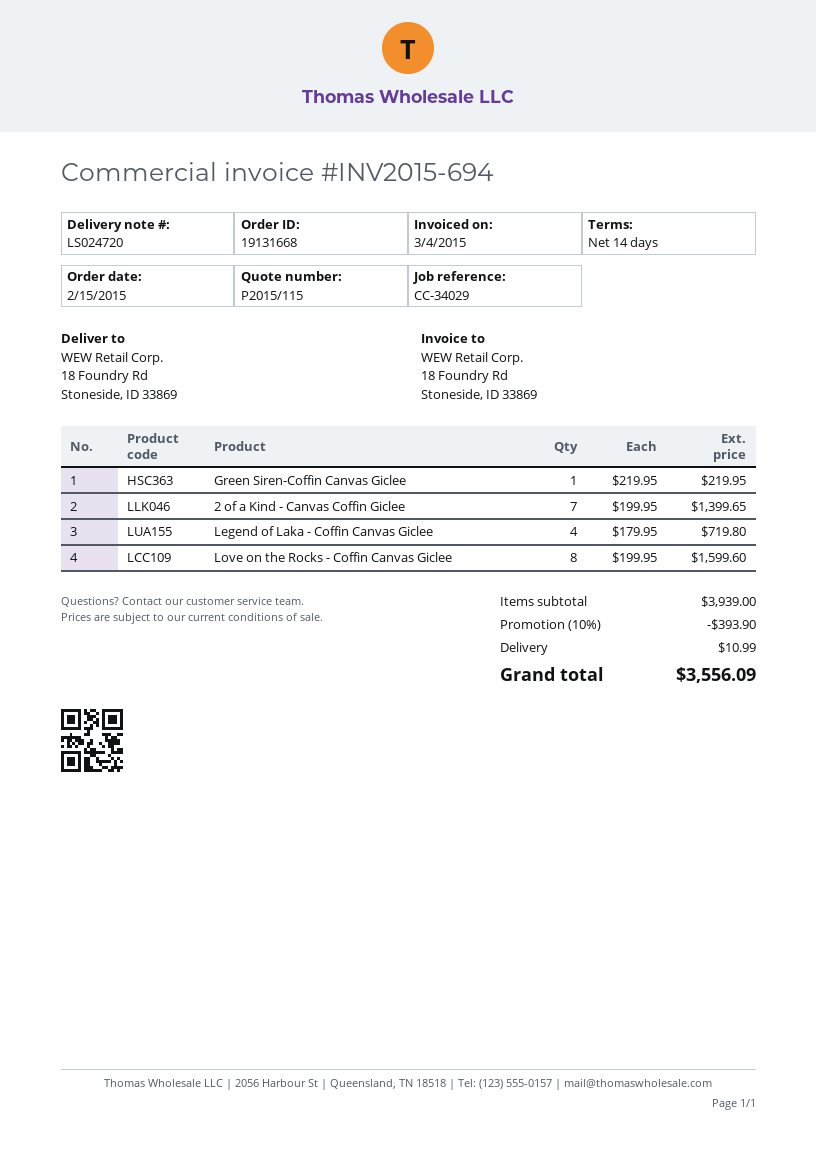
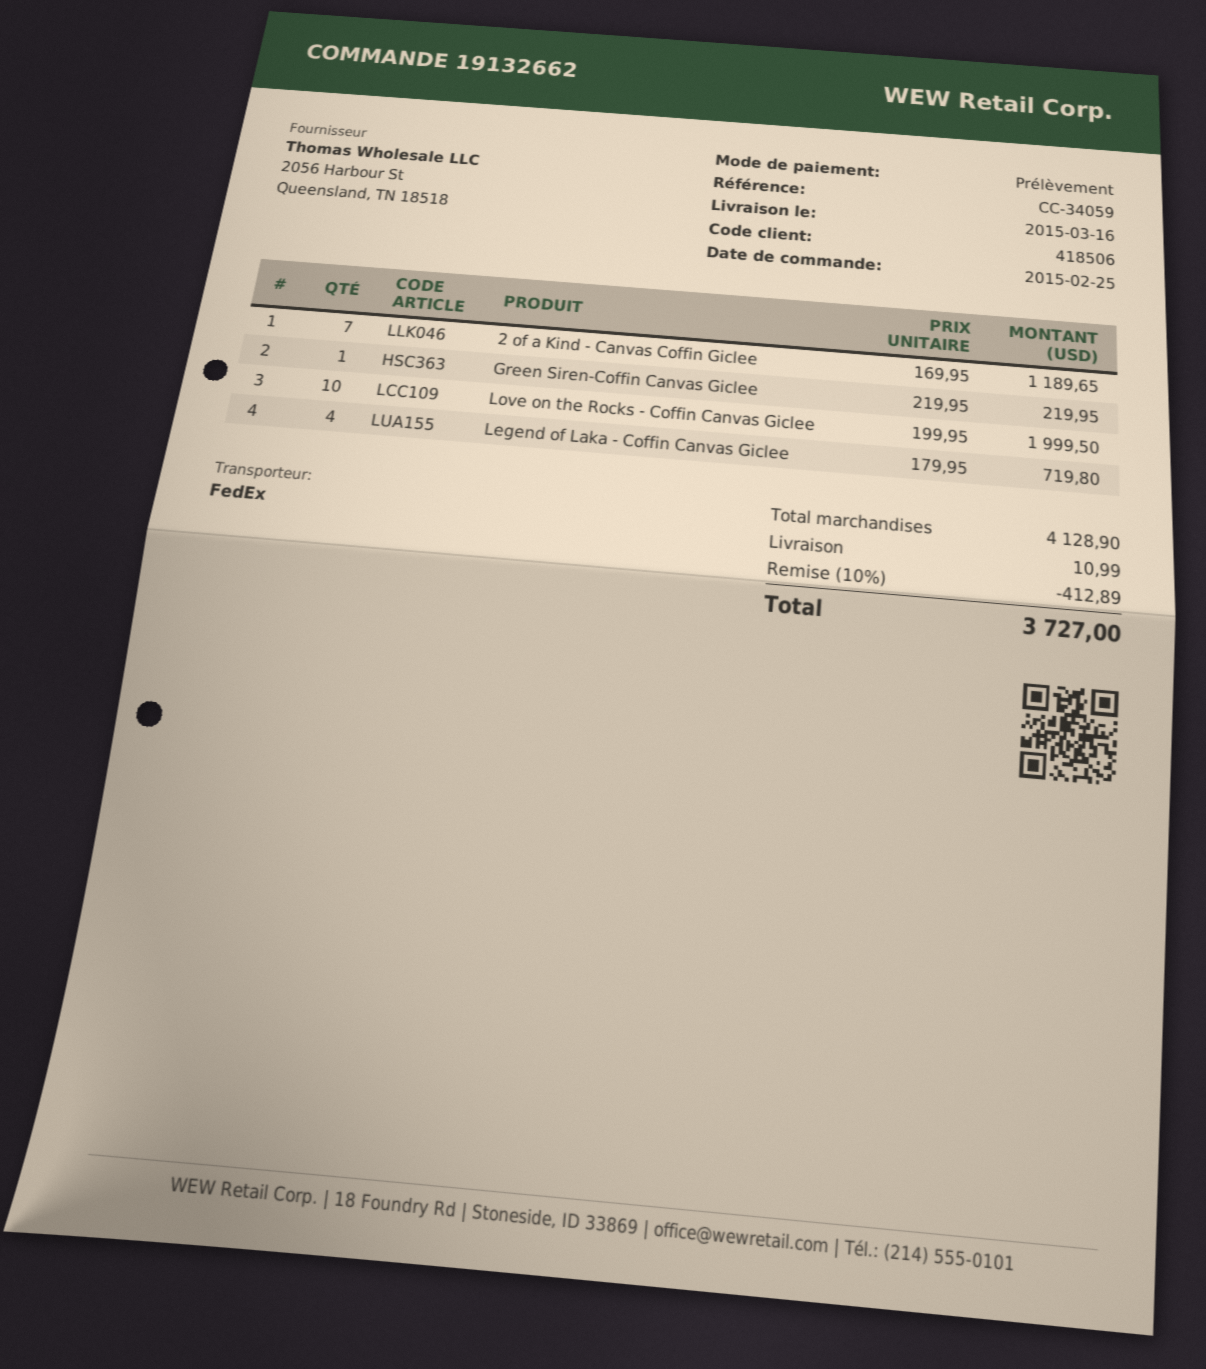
order number: 19131668 -> 19132662
order date: 2015-02-15 -> 2015-02-25
reference: CC-34029 -> CC-34059
2 of a Kind - Canvas Coffin Giclee: 7 x 199.95 = 1399.65 -> 7 x 169.95 = 1189.65
Love on the Rocks - Coffin Canvas Giclee: 8 x 199.95 = 1599.60 -> 10 x 199.95 = 1999.50
subtotal: 3939.00 -> 4128.90
discount: 10% = 393.90 -> 10% = 412.89
total: 3556.09 -> 3727.00

